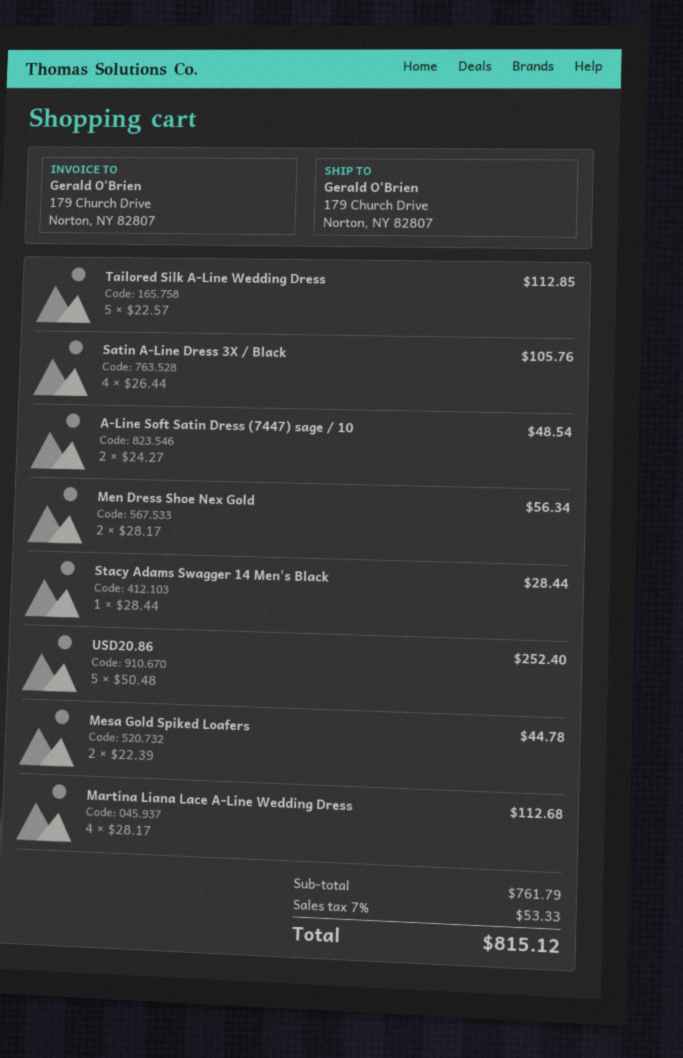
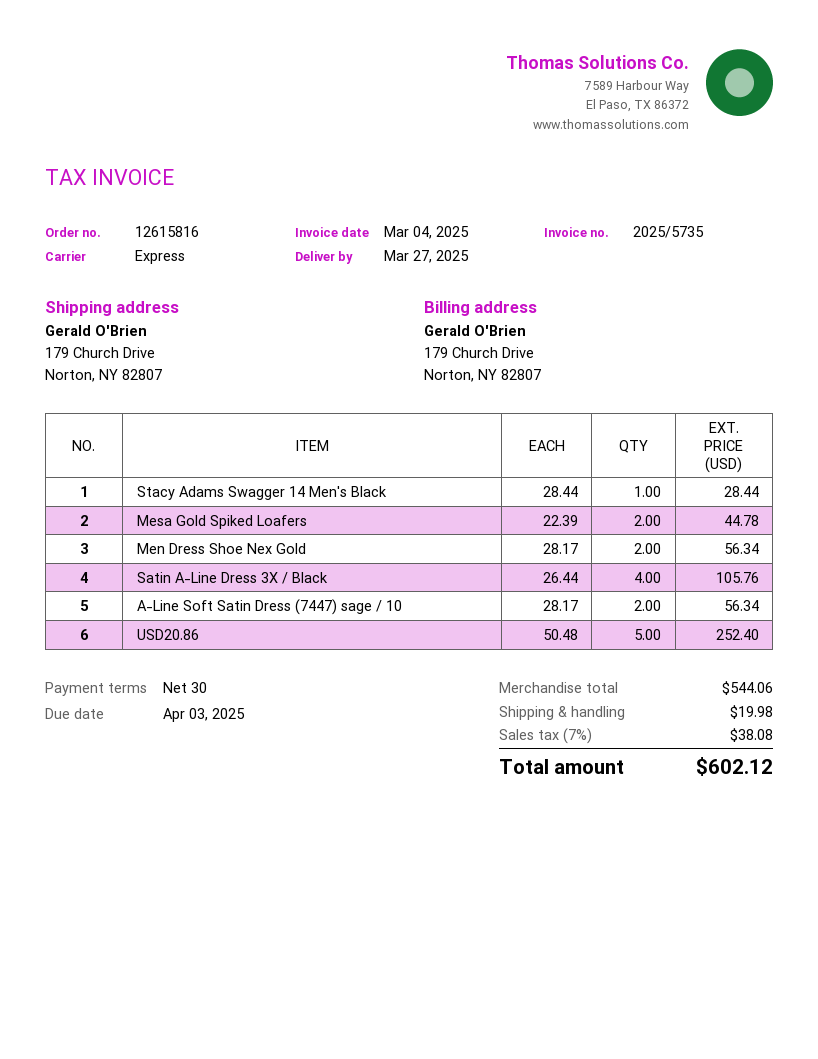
Tailored Silk A-Line Wedding Dress: 5 x 22.57 = 112.85 -> none
A-Line Soft Satin Dress (7447) sage / 10: 2 x 24.27 = 48.54 -> 2 x 28.17 = 56.34
Martina Liana Lace A-Line Wedding Dress: 4 x 28.17 = 112.68 -> none
subtotal: 761.79 -> 544.06
shipping: none -> 19.98
tax: 7% = 53.33 -> 7% = 38.08
total: 815.12 -> 602.12

